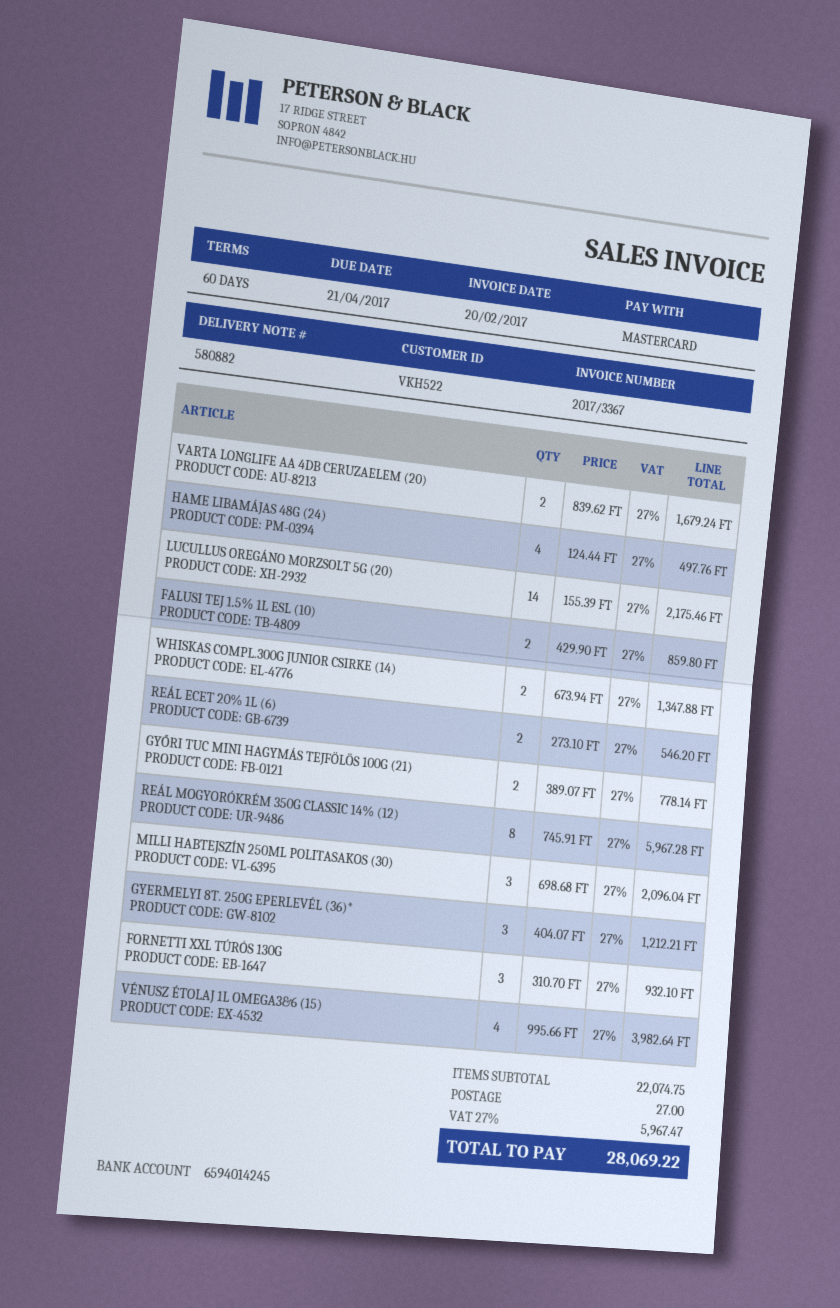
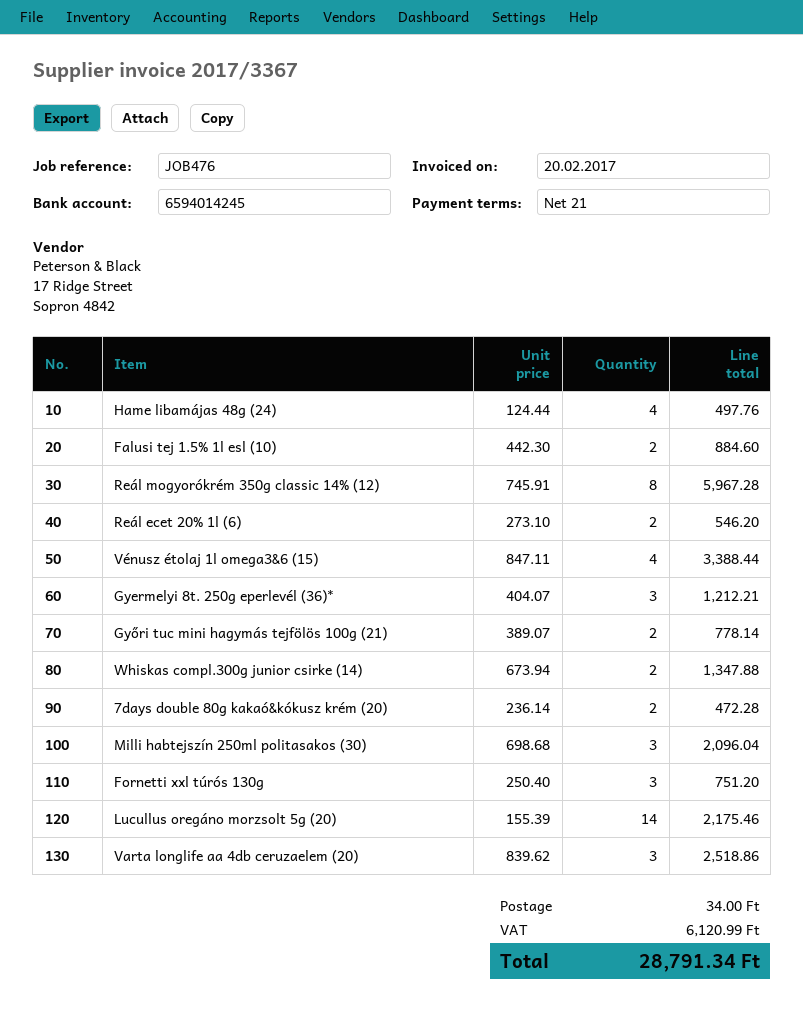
payment terms: 60 days -> 21 days
VARTA LONGLIFE AA 4DB CERUZAELEM (20): 2 x 839.62 = 1679.24 -> 3 x 839.62 = 2518.86
FALUSI TEJ 1.5% 1L ESL (10): 2 x 429.90 = 859.80 -> 2 x 442.30 = 884.60
FORNETTI XXL TÚRÓS 130G: 3 x 310.70 = 932.10 -> 3 x 250.40 = 751.20
VÉNUSZ ÉTOLAJ 1L OMEGA3&6 (15): 4 x 995.66 = 3982.64 -> 4 x 847.11 = 3388.44
7days double 80g kakaó&kókusz krém (20): none -> 2 x 236.14 = 472.28
shipping: 27.00 -> 34.00
tax: 5967.47 -> 6120.99
total: 28069.22 -> 28791.34

